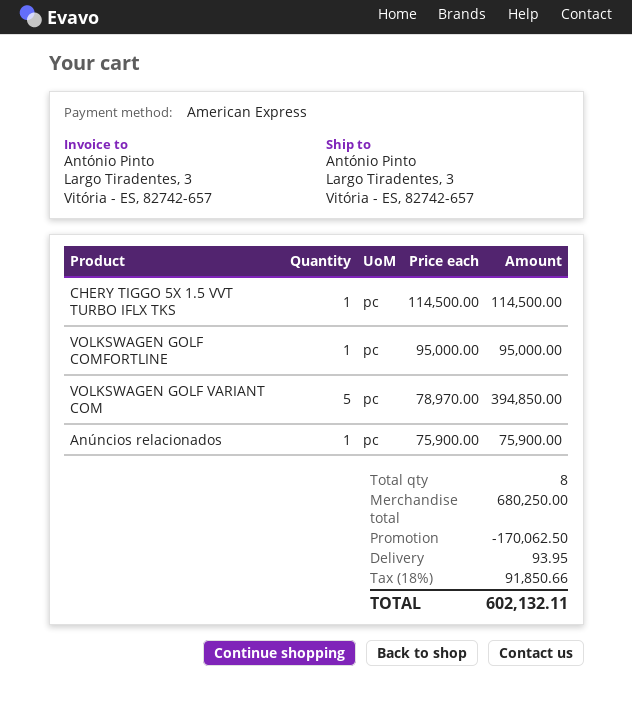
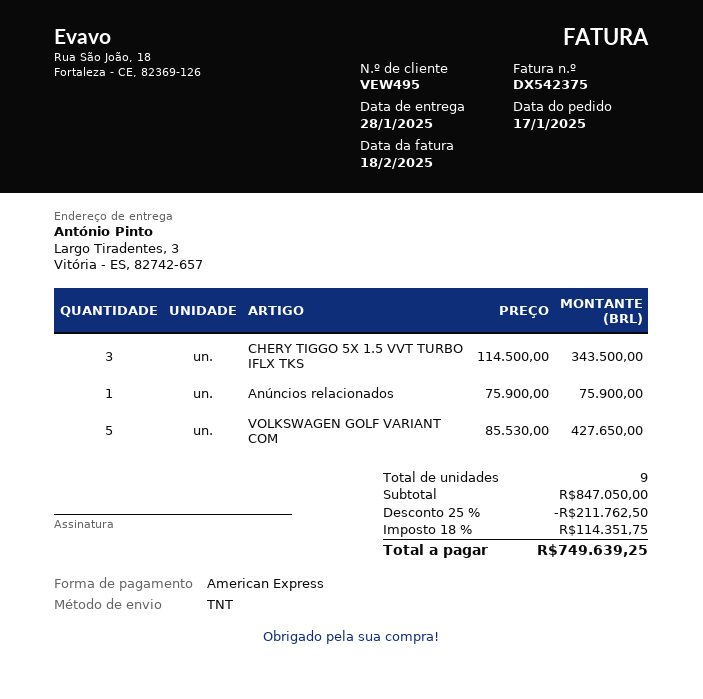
CHERY TIGGO 5X 1.5 VVT TURBO IFLX TKS: 1 x 114500.00 = 114500.00 -> 3 x 114500.00 = 343500.00
VOLKSWAGEN GOLF COMFORTLINE: 1 x 95000.00 = 95000.00 -> none
VOLKSWAGEN GOLF VARIANT COM: 5 x 78970.00 = 394850.00 -> 5 x 85530.00 = 427650.00
total quantity: 8 -> 9
subtotal: 680250.00 -> 847050.00
discount: 170062.50 -> 211762.50
shipping: 93.95 -> none
tax: 18% = 91850.66 -> 18% = 114351.75
total: 602132.11 -> 749639.25

